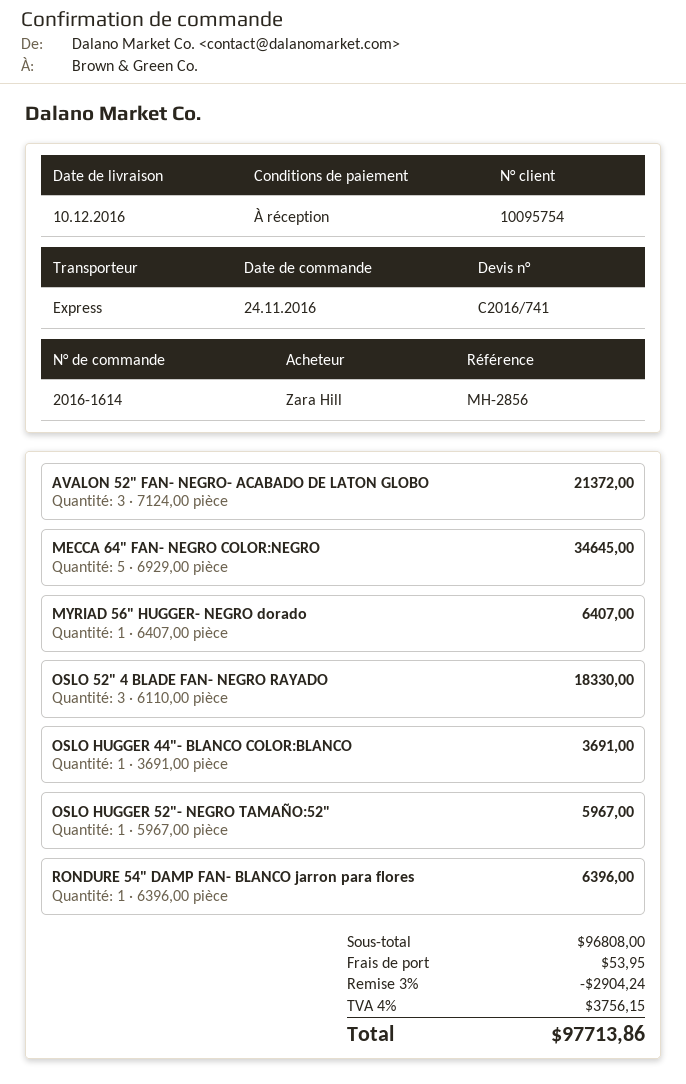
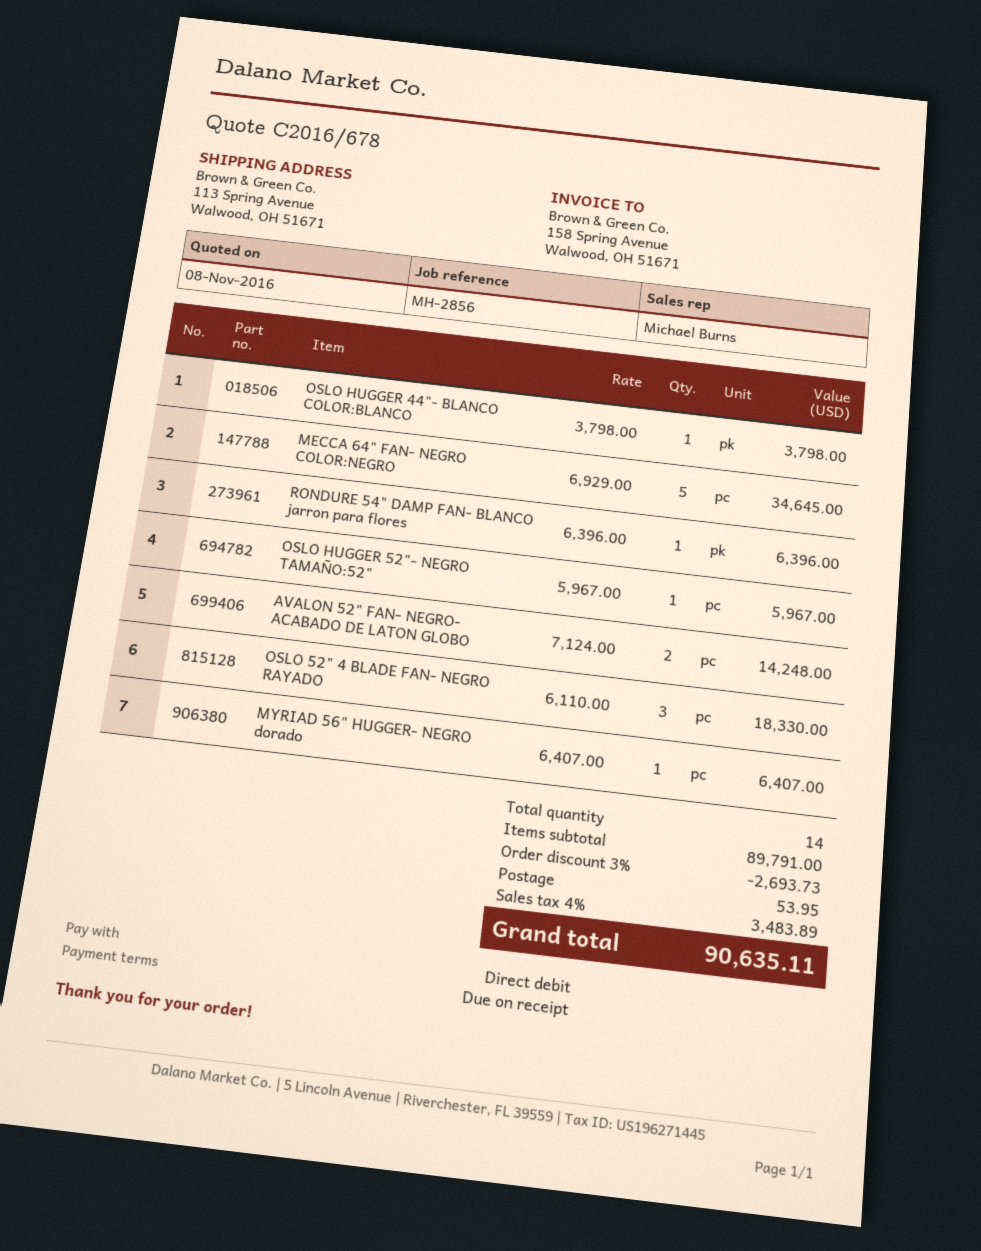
quote number: C2016/741 -> C2016/678
AVALON 52" FAN- NEGRO- ACABADO DE LATON GLOBO: 3 x 7124.00 = 21372.00 -> 2 x 7124.00 = 14248.00
OSLO HUGGER 44"- BLANCO COLOR:BLANCO: 1 x 3691.00 = 3691.00 -> 1 x 3798.00 = 3798.00
subtotal: 96808.00 -> 89791.00
discount: 3% = 2904.24 -> 3% = 2693.73
tax: 4% = 3756.15 -> 4% = 3483.89
total: 97713.86 -> 90635.11

